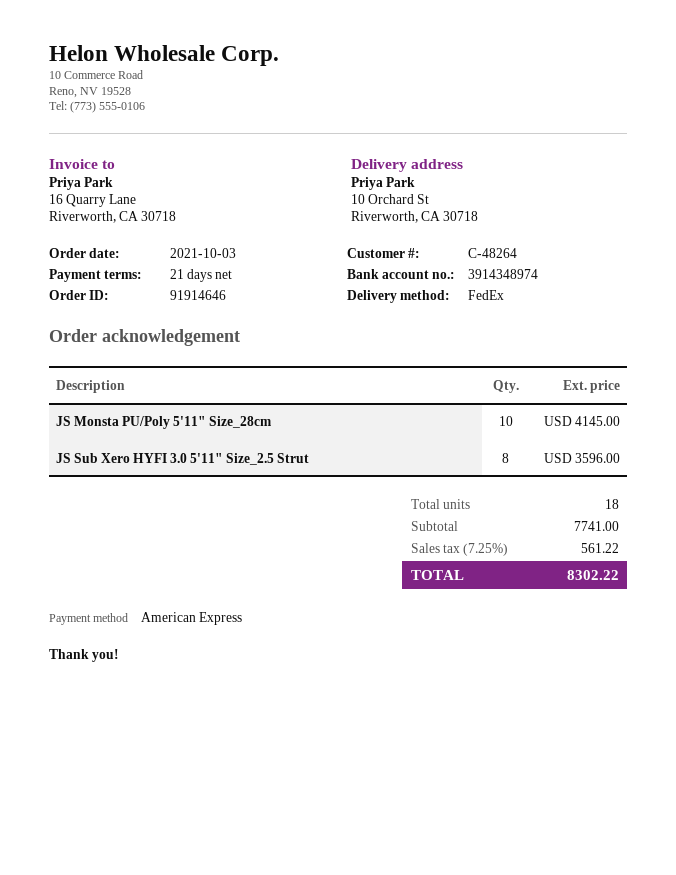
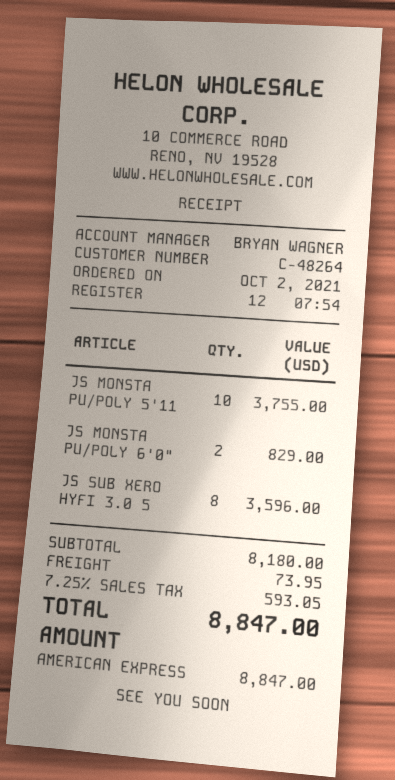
order date: 2021-10-03 -> 2021-10-02
JS Monsta PU/Poly 5'11" Size_28cm: 10 for 4145.00 -> 10 for 3755.00
JS MONSTA PU/POLY 6'0": none -> 2 for 829.00
subtotal: 7741.00 -> 8180.00
shipping: none -> 73.95
tax: 7.25% = 561.22 -> 7.25% = 593.05
total: 8302.22 -> 8847.00

